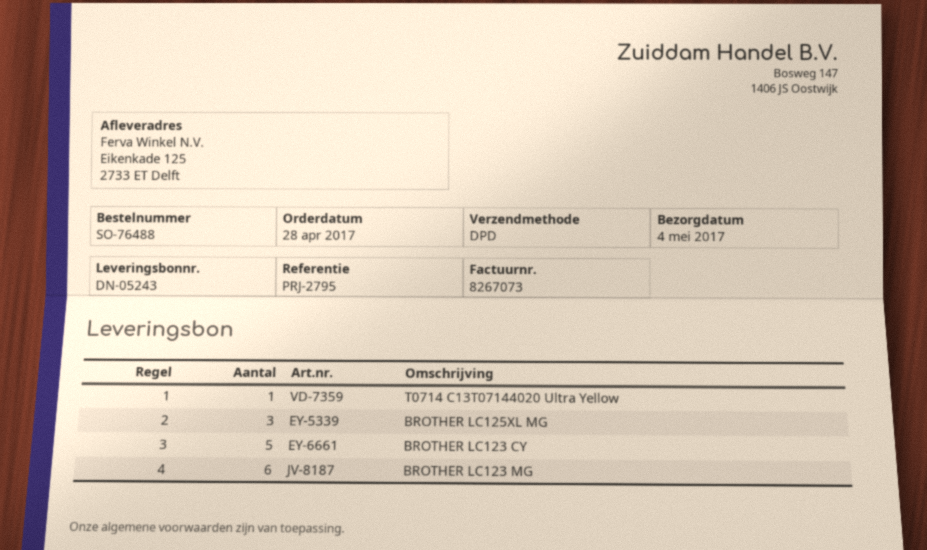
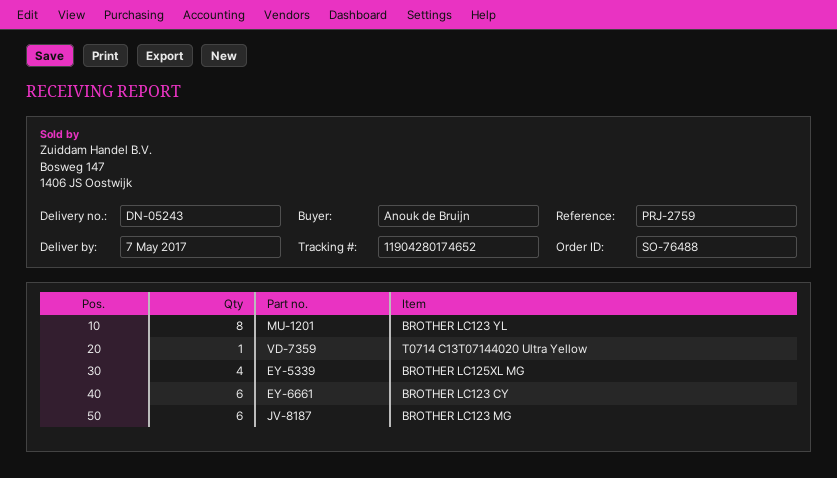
delivery date: 2017-05-04 -> 2017-05-07
reference: PRJ-2795 -> PRJ-2759
BROTHER LC125XL MG: 3 -> 4
BROTHER LC123 CY: 5 -> 6
BROTHER LC123 YL: none -> 8

